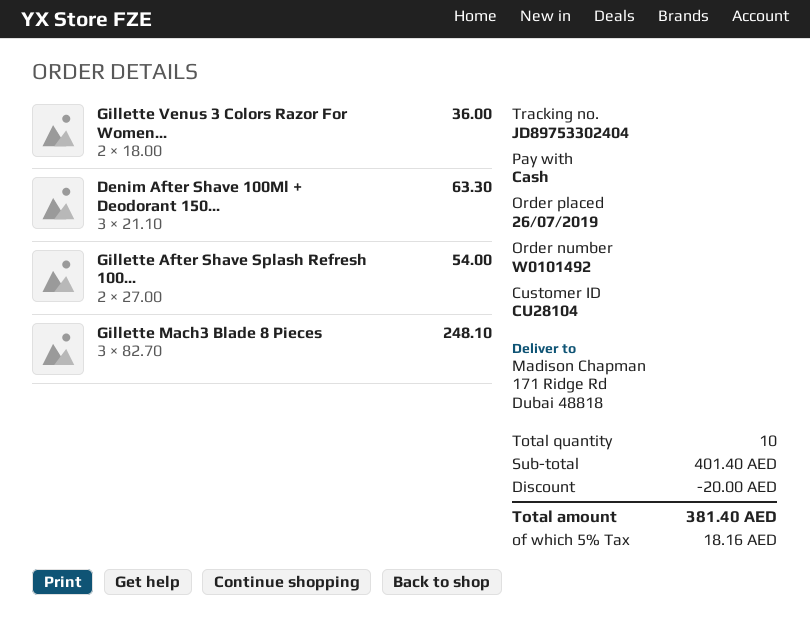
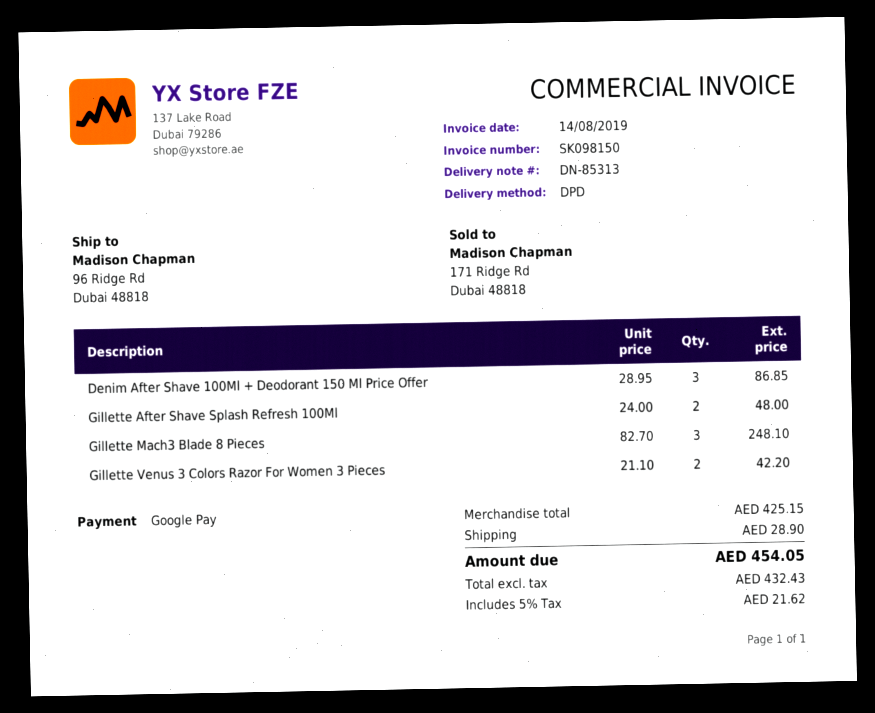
payment method: cash -> Google Pay
ship to: 171 Ridge Rd, Dubai 48818 -> 96 Ridge Rd, Dubai 48818
Gillette Venus 3 Colors Razor For Women...: 2 x 18.00 = 36.00 -> 2 x 21.10 = 42.20
Denim After Shave 100Ml + Deodorant 150...: 3 x 21.10 = 63.30 -> 3 x 28.95 = 86.85
Gillette After Shave Splash Refresh 100...: 2 x 27.00 = 54.00 -> 2 x 24.00 = 48.00
subtotal: 401.40 -> 425.15
discount: 20.00 -> none
shipping: none -> 28.90
tax: 5% = 18.16 -> 5% = 21.62
total: 381.40 -> 454.05

